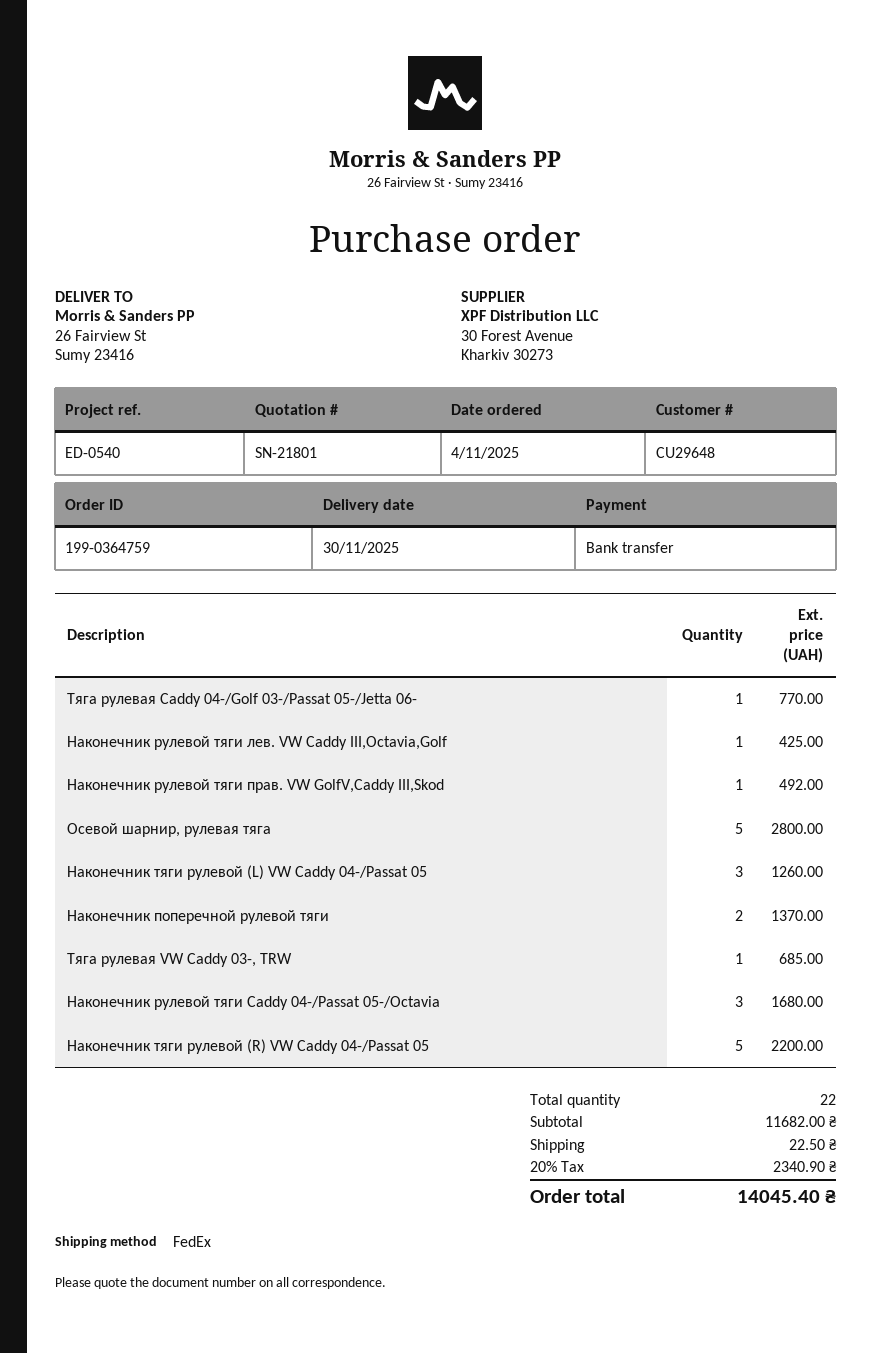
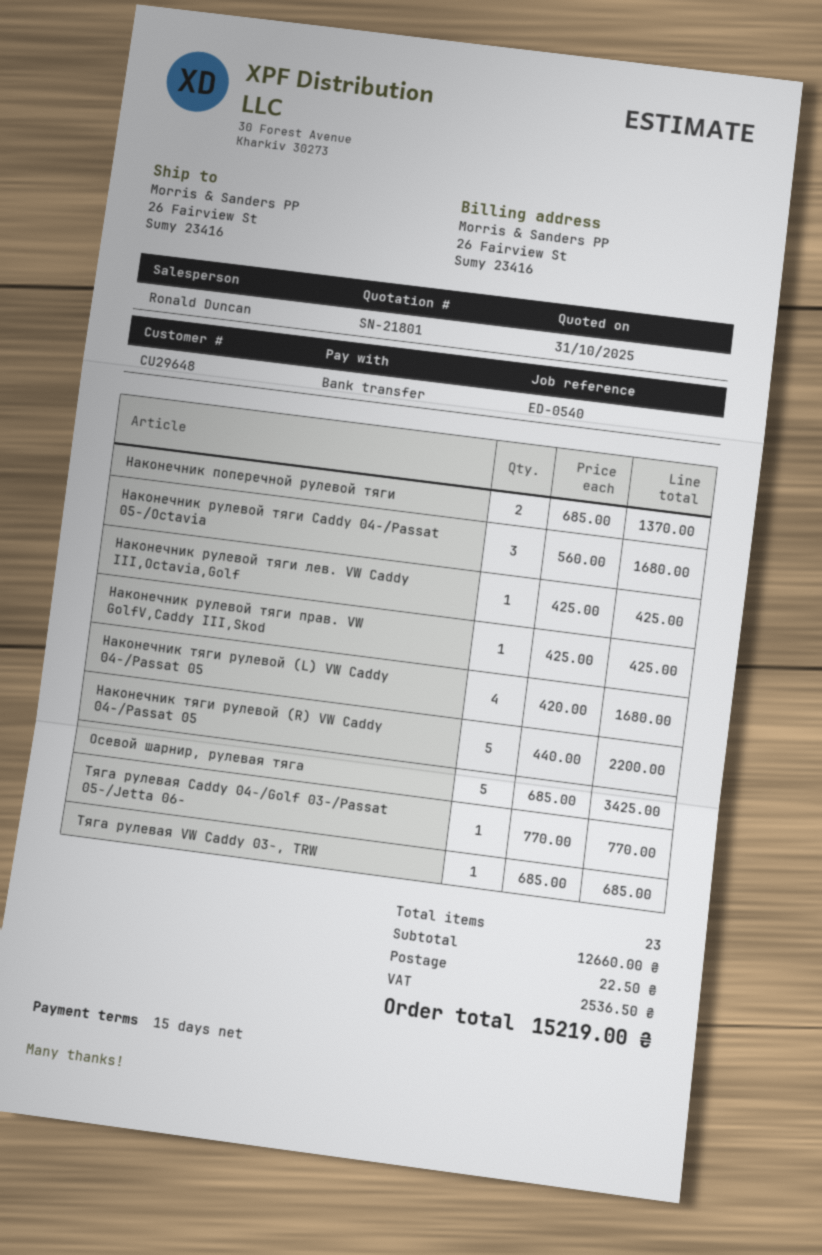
Наконечник рулевой тяги прав. VW GolfV,Caddy III,Skod: 1 for 492.00 -> 1 for 425.00
Осевой шарнир, рулевая тяга: 5 for 2800.00 -> 5 for 3425.00
Наконечник тяги рулевой (L) VW Caddy 04-/Passat 05: 3 for 1260.00 -> 4 for 1680.00
total quantity: 22 -> 23
subtotal: 11682.00 -> 12660.00
tax: 2340.90 -> 2536.50
total: 14045.40 -> 15219.00

